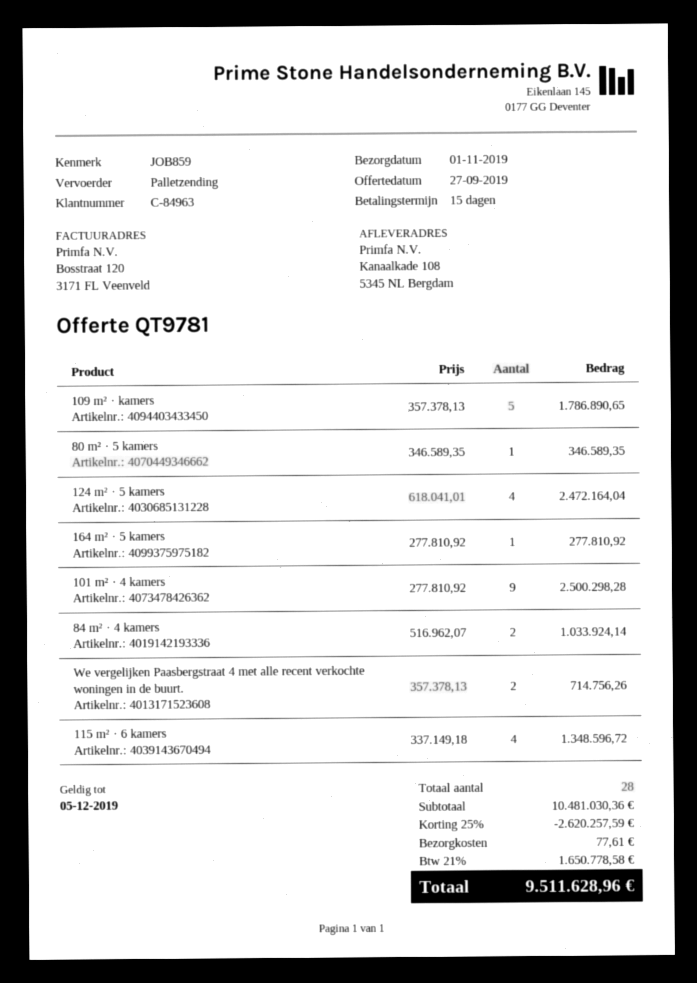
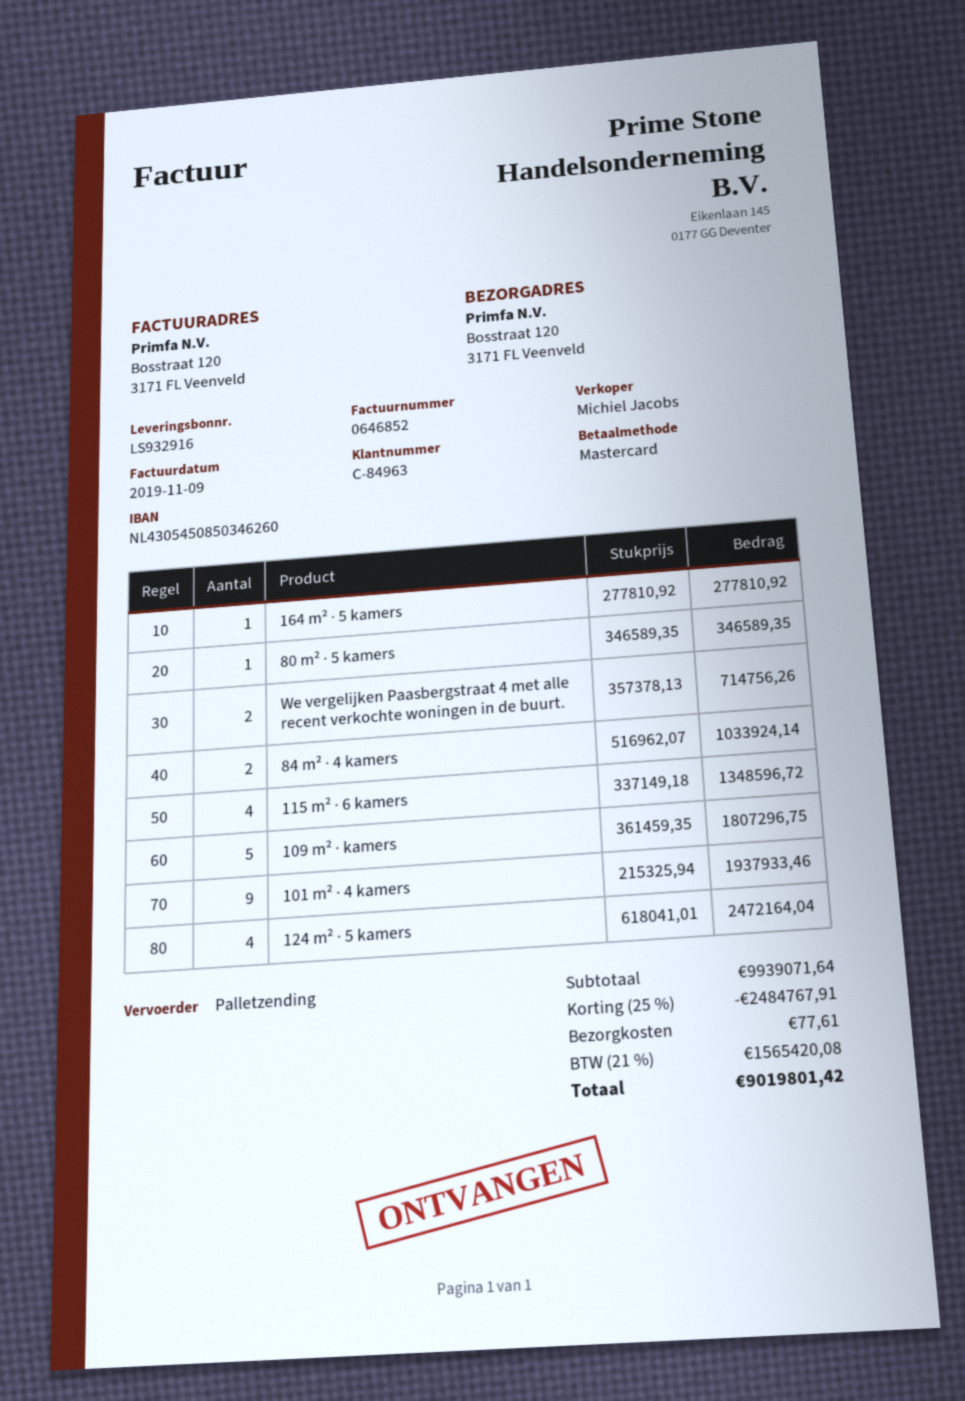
ship to: Kanaalkade 108, 5345 NL Bergdam -> Bosstraat 120, 3171 FL Veenveld
109 m² · kamers: 5 x 357378.13 = 1786890.65 -> 5 x 361459.35 = 1807296.75
101 m² · 4 kamers: 9 x 277810.92 = 2500298.28 -> 9 x 215325.94 = 1937933.46
subtotal: 10481030.36 -> 9939071.64
discount: 25% = 2620257.59 -> 25% = 2484767.91
tax: 21% = 1650778.58 -> 21% = 1565420.08
total: 9511628.96 -> 9019801.42

